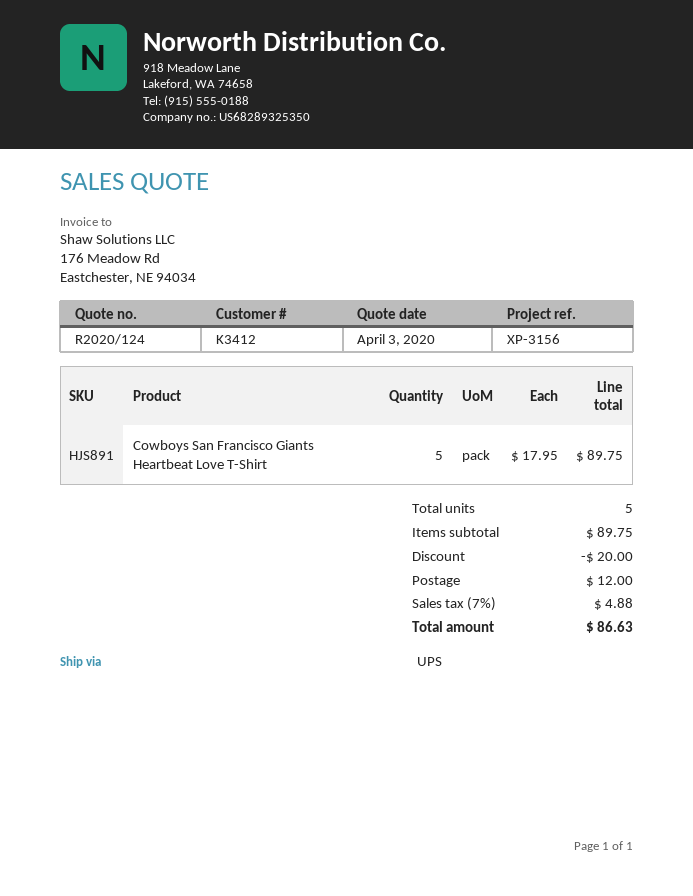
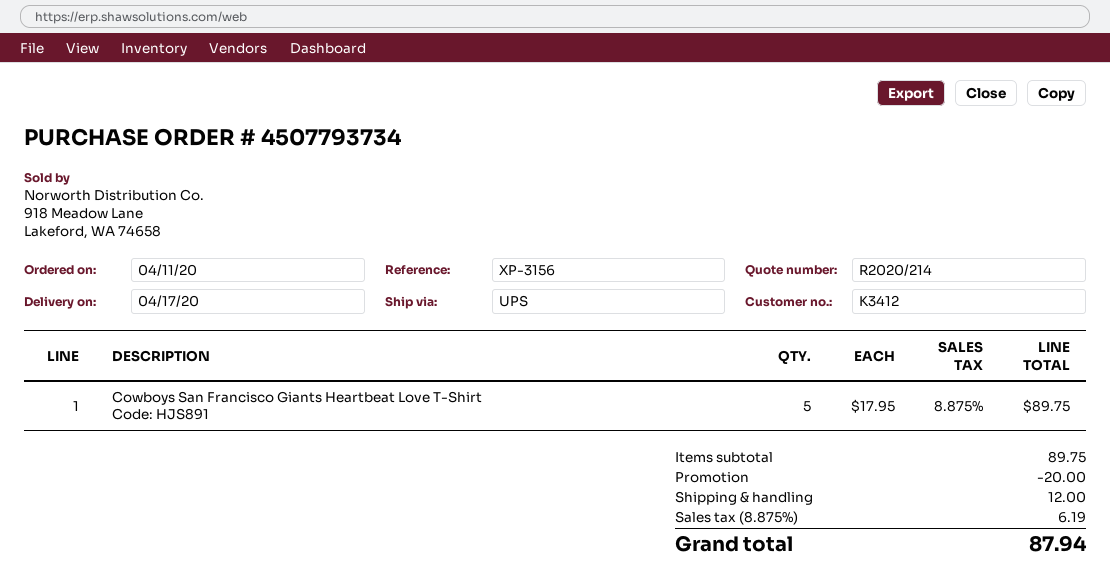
quote number: R2020/124 -> R2020/214
tax: 7% = 4.88 -> 8.875% = 6.19
total: 86.63 -> 87.94

